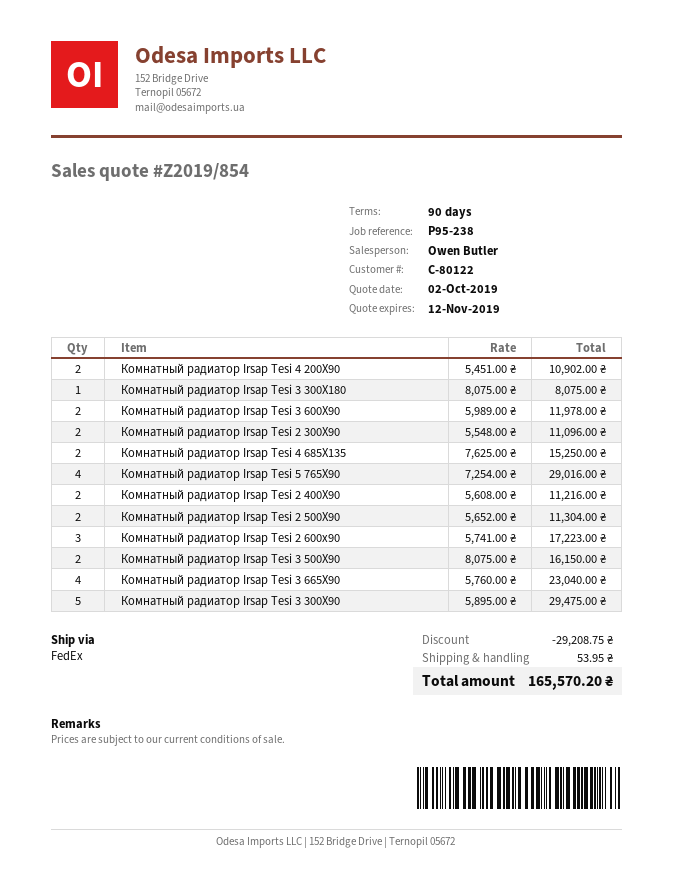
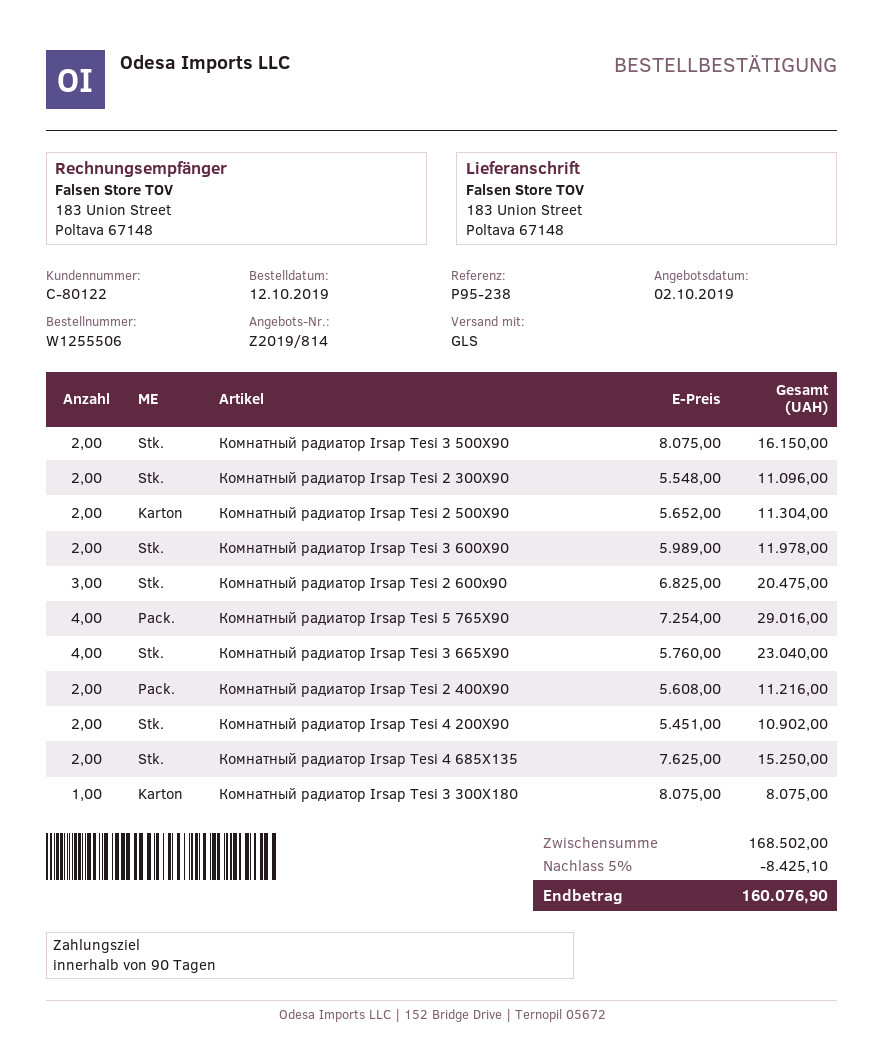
quote number: Z2019/854 -> Z2019/814
shipping method: FedEx -> GLS
Комнатный радиатор Irsap Tesi 2 600x90: 3 x 5741.00 = 17223.00 -> 3 x 6825.00 = 20475.00
Комнатный радиатор Irsap Tesi 3 300X90: 5 x 5895.00 = 29475.00 -> none
discount: 29208.75 -> 8425.10
shipping: 53.95 -> none
total: 165570.20 -> 160076.90

